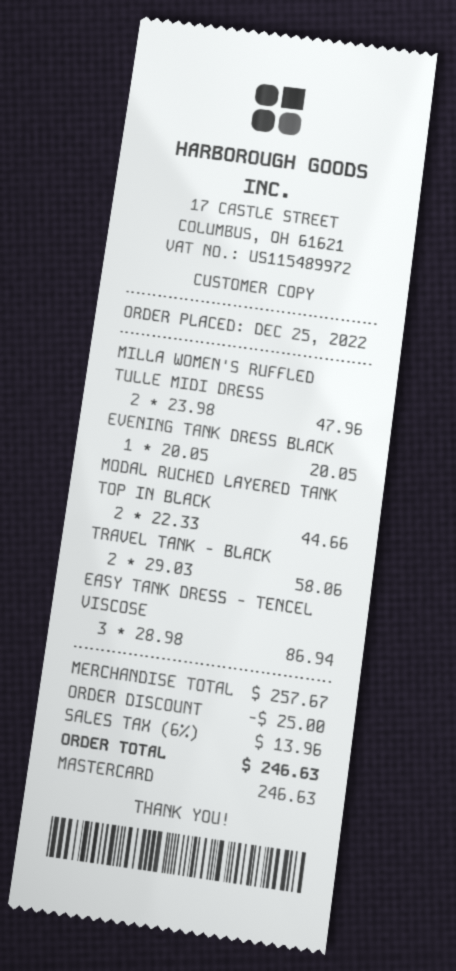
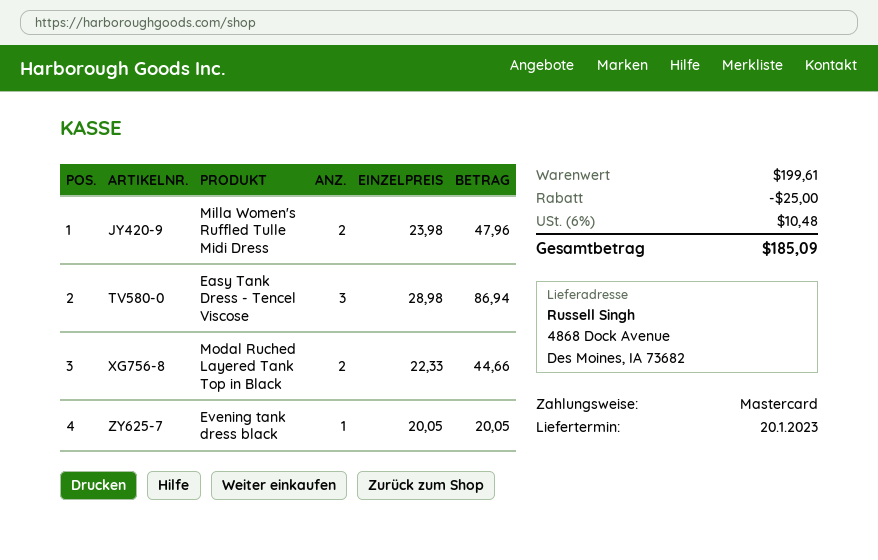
TRAVEL TANK - BLACK: 2 x 29.03 = 58.06 -> none
subtotal: 257.67 -> 199.61
tax: 6% = 13.96 -> 6% = 10.48
total: 246.63 -> 185.09

